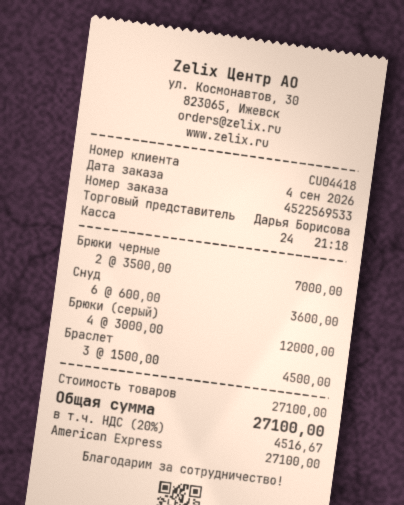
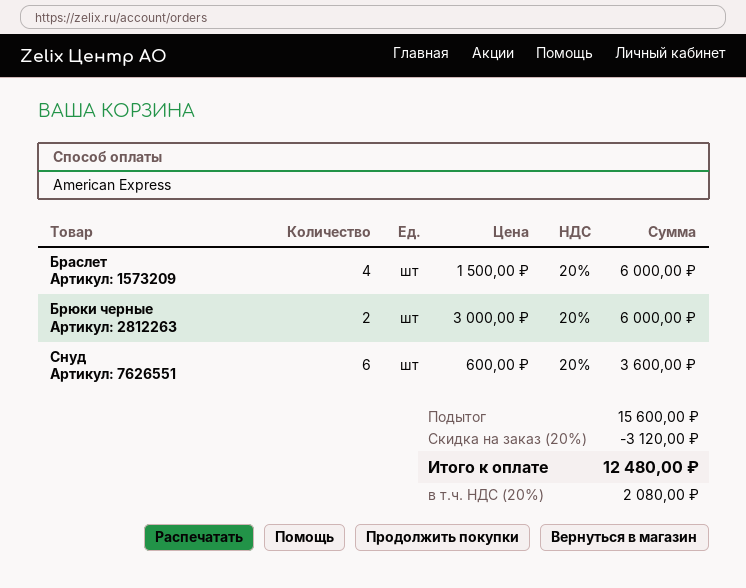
Брюки черные: 2 x 3500.00 = 7000.00 -> 2 x 3000.00 = 6000.00
Брюки (серый): 4 x 3000.00 = 12000.00 -> none
Браслет: 3 x 1500.00 = 4500.00 -> 4 x 1500.00 = 6000.00
subtotal: 27100.00 -> 15600.00
discount: none -> 20% = 3120.00
tax: 20% = 4516.67 -> 20% = 2080.00
total: 27100.00 -> 12480.00

